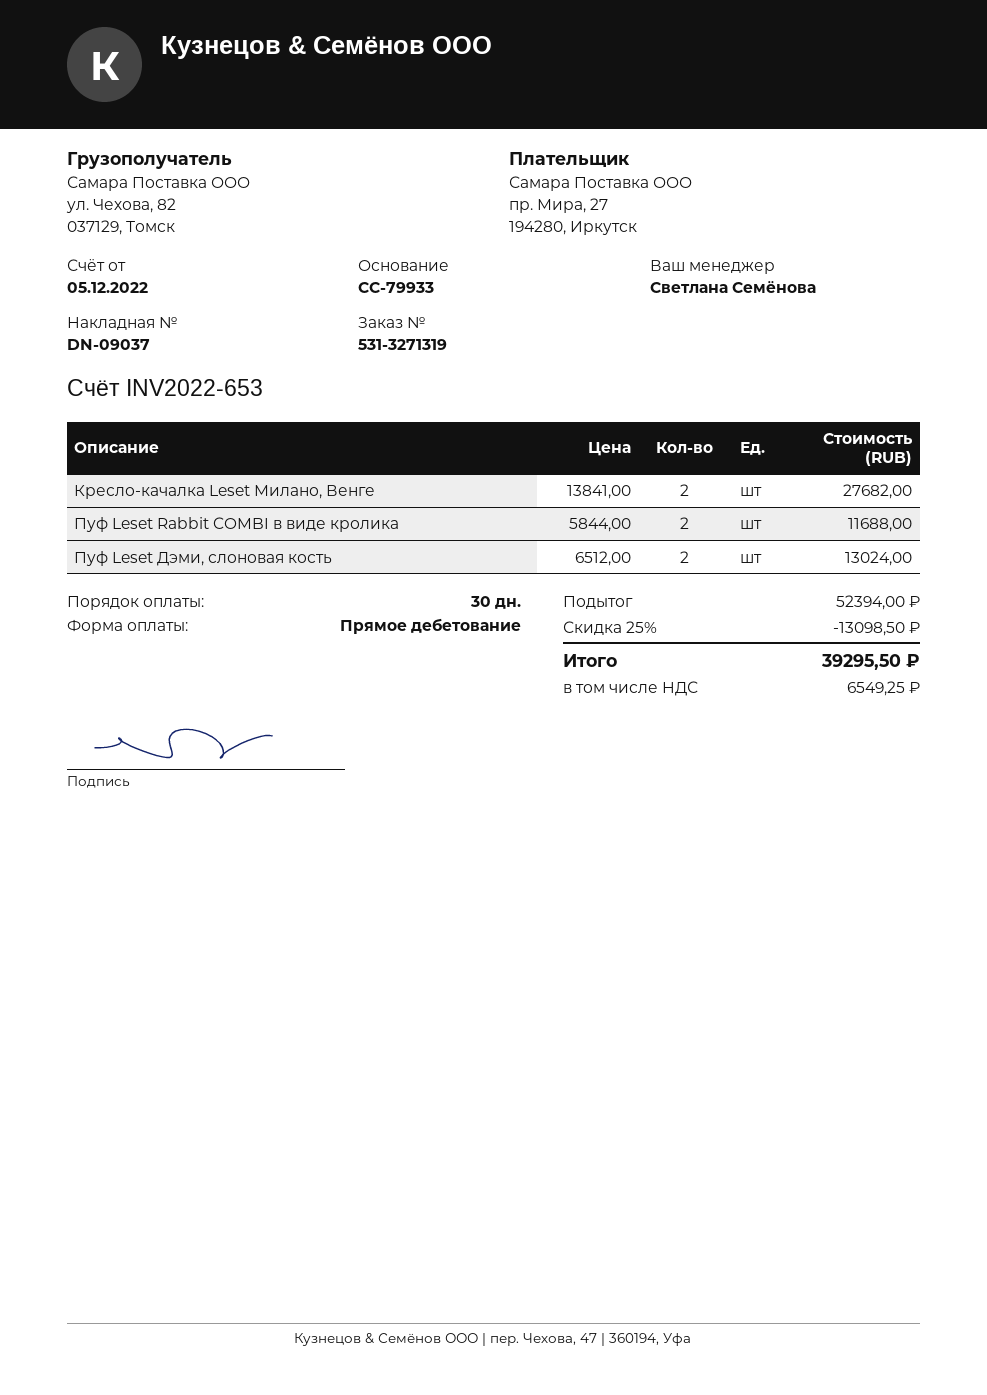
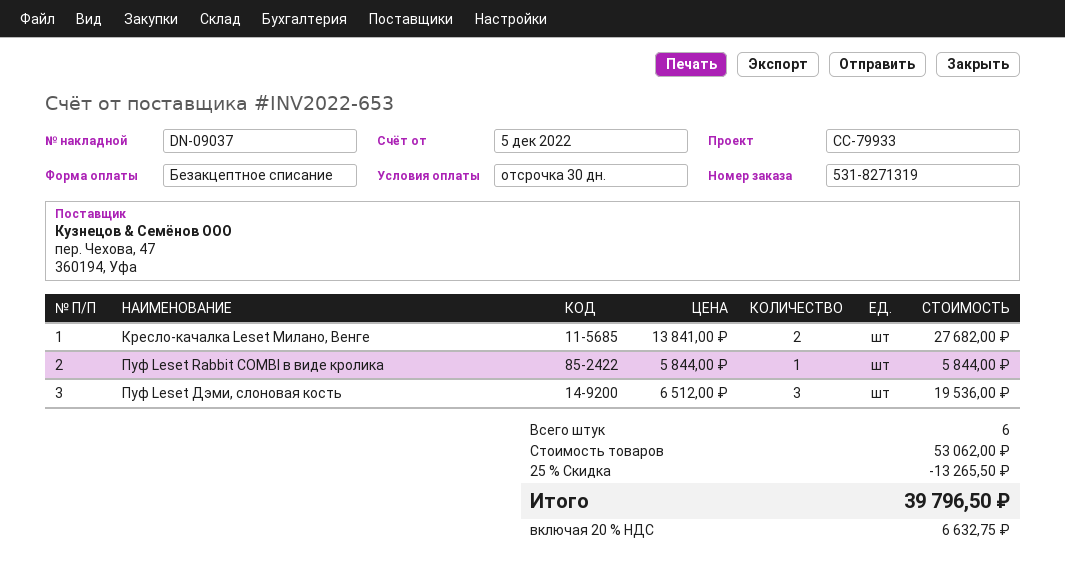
order number: 531-3271319 -> 531-8271319
Пуф Leset Rabbit COMBI в виде кролика: 2 x 5844.00 = 11688.00 -> 1 x 5844.00 = 5844.00
Пуф Leset Дэми, слоновая кость: 2 x 6512.00 = 13024.00 -> 3 x 6512.00 = 19536.00
subtotal: 52394.00 -> 53062.00
discount: 25% = 13098.50 -> 25% = 13265.50
tax: 6549.25 -> 6632.75
total: 39295.50 -> 39796.50

